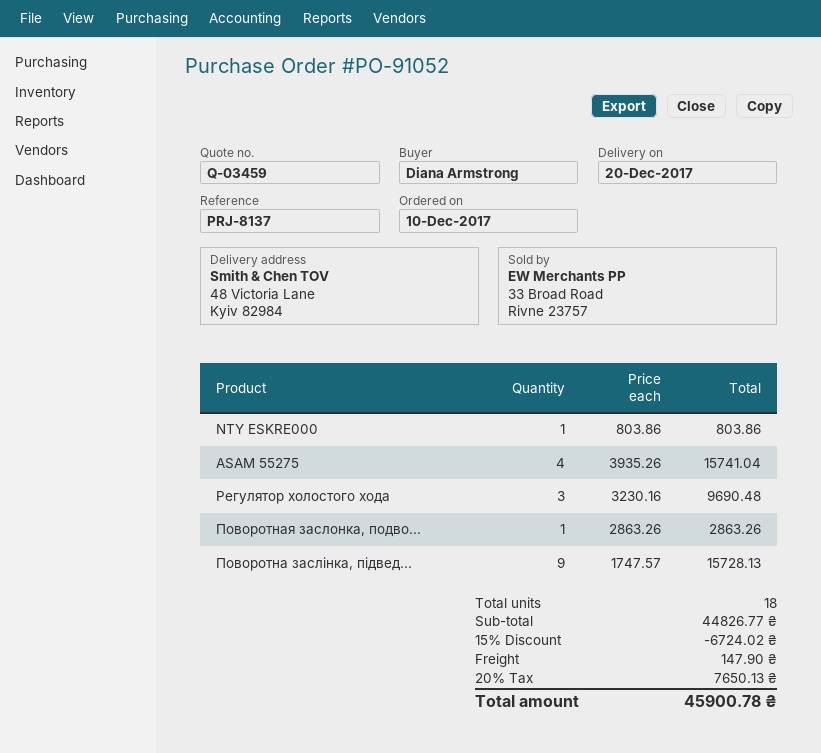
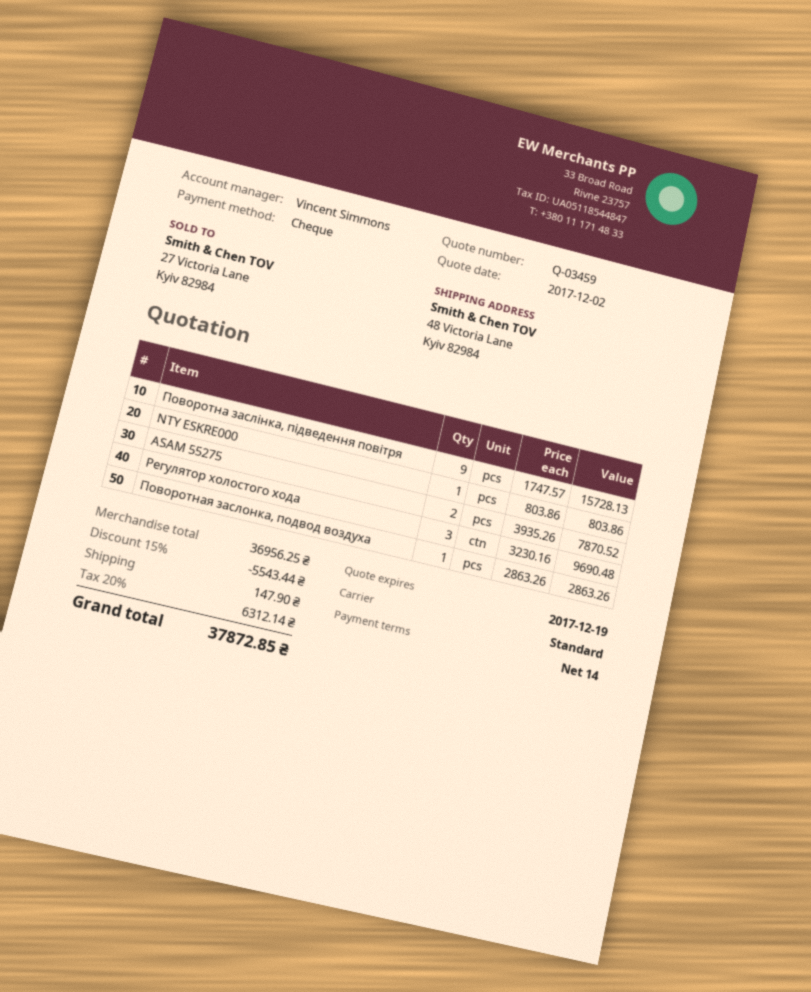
ASAM 55275: 4 x 3935.26 = 15741.04 -> 2 x 3935.26 = 7870.52
subtotal: 44826.77 -> 36956.25
discount: 15% = 6724.02 -> 15% = 5543.44
tax: 20% = 7650.13 -> 20% = 6312.14
total: 45900.78 -> 37872.85

